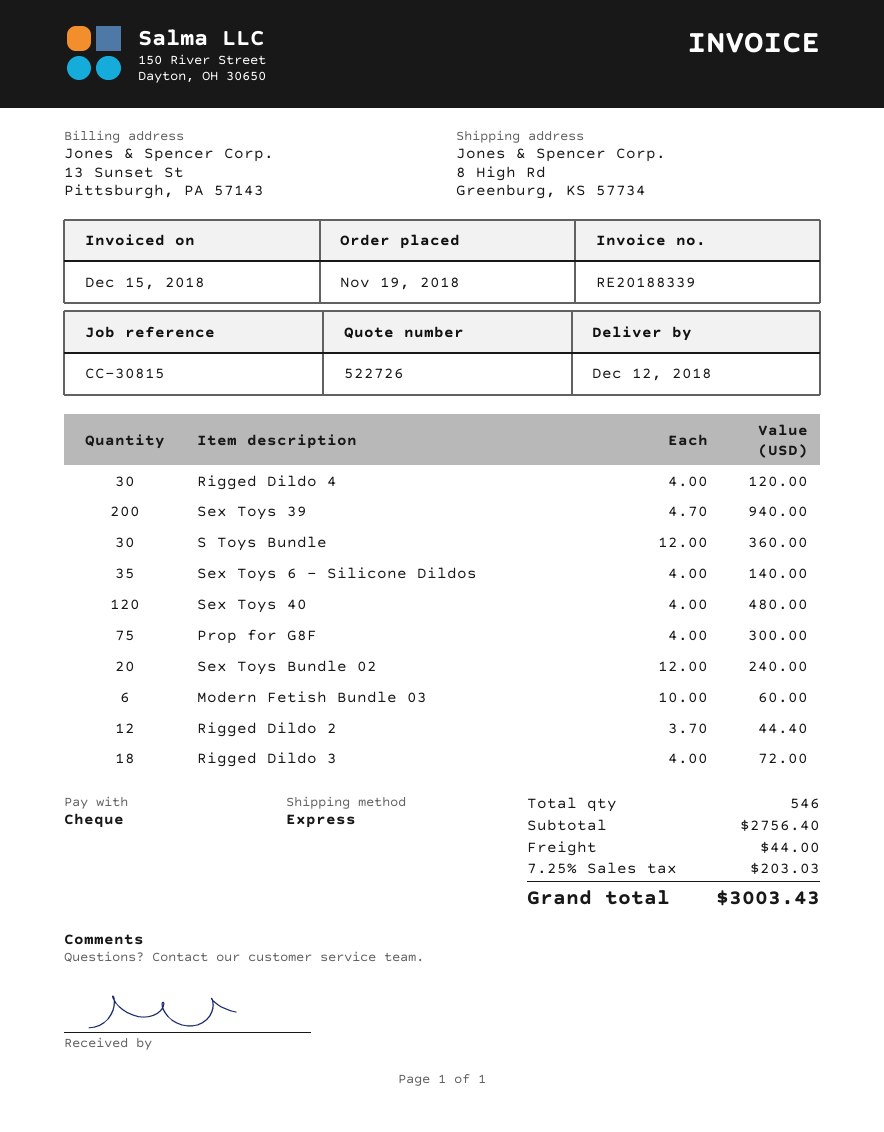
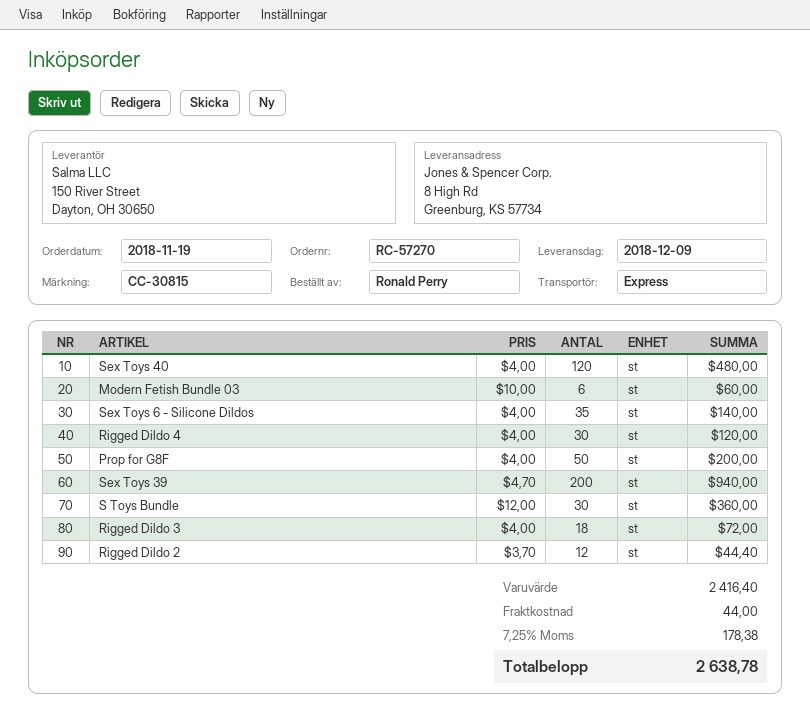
delivery date: 2018-12-12 -> 2018-12-09
Prop for G8F: 75 x 4.00 = 300.00 -> 50 x 4.00 = 200.00
Sex Toys Bundle 02: 20 x 12.00 = 240.00 -> none
subtotal: 2756.40 -> 2416.40
tax: 7.25% = 203.03 -> 7.25% = 178.38
total: 3003.43 -> 2638.78

